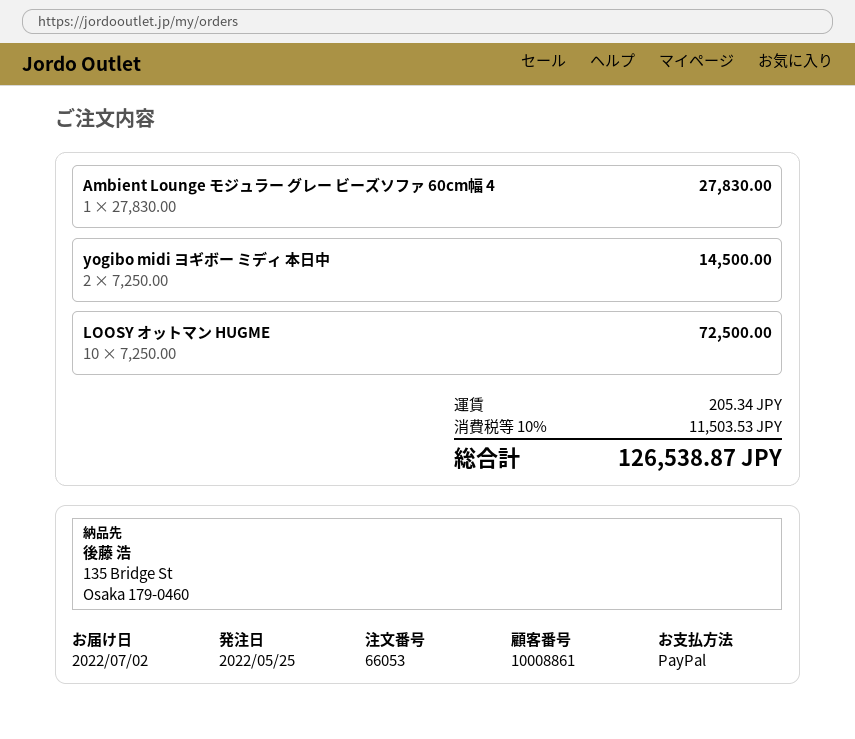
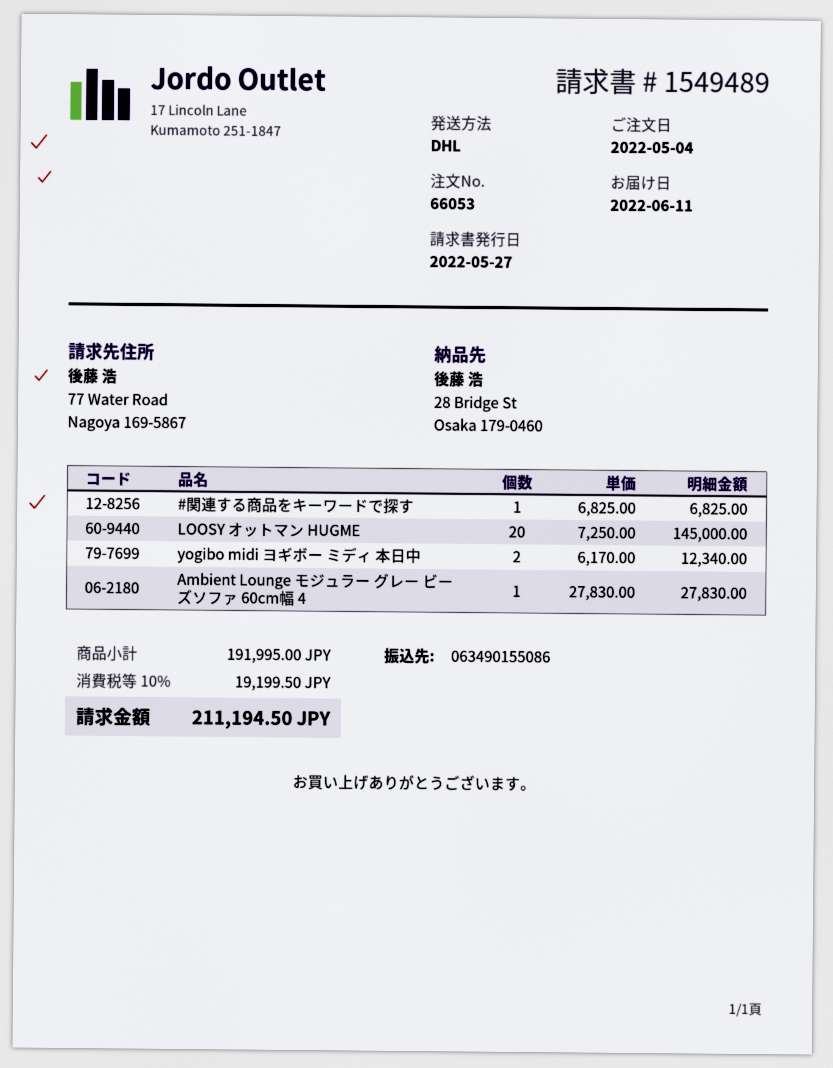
order date: 2022-05-25 -> 2022-05-04
delivery date: 2022-07-02 -> 2022-06-11
ship to: 135 Bridge St, Osaka 179-0460 -> 28 Bridge St, Osaka 179-0460
yogibo midi ヨギボー ミディ 本日中: 2 x 7250.00 = 14500.00 -> 2 x 6170.00 = 12340.00
LOOSY オットマン HUGME: 10 x 7250.00 = 72500.00 -> 20 x 7250.00 = 145000.00
#関連する商品をキーワードで探す: none -> 1 x 6825.00 = 6825.00
shipping: 205.34 -> none
tax: 10% = 11503.53 -> 10% = 19199.50
total: 126538.87 -> 211194.50

